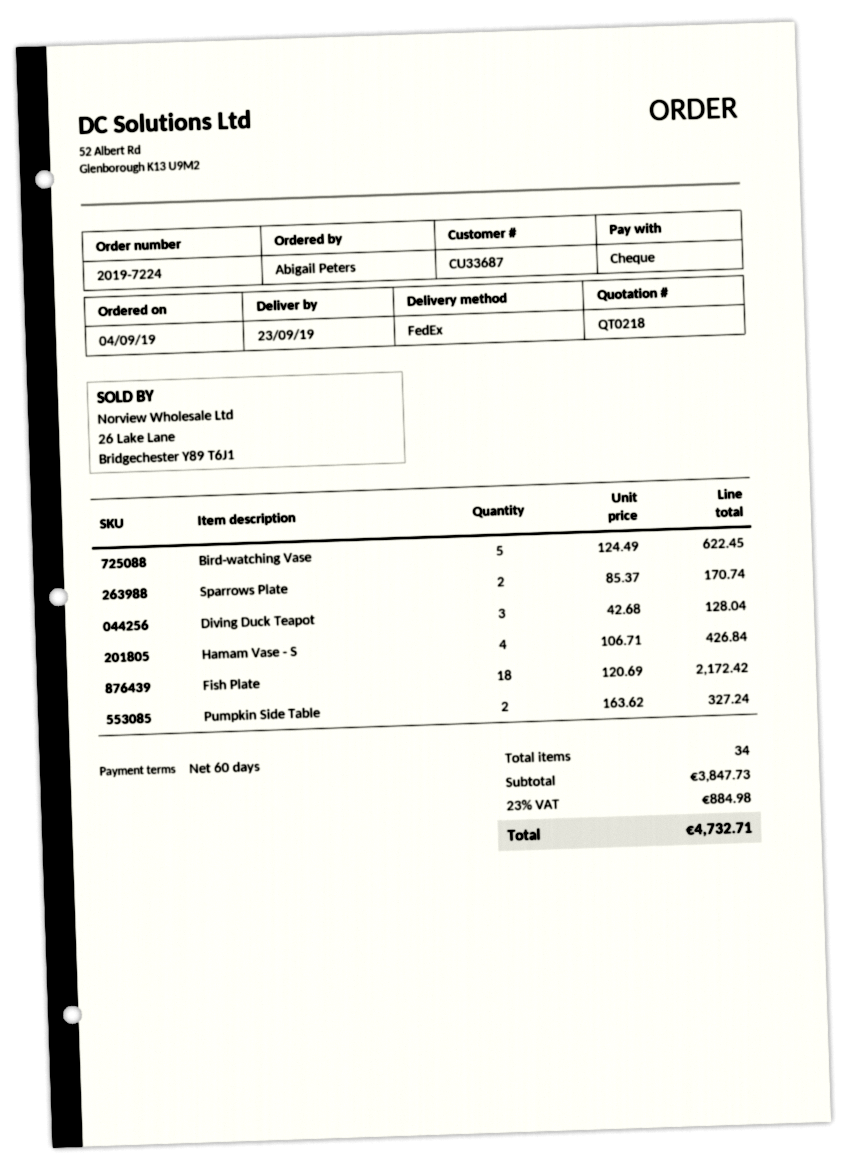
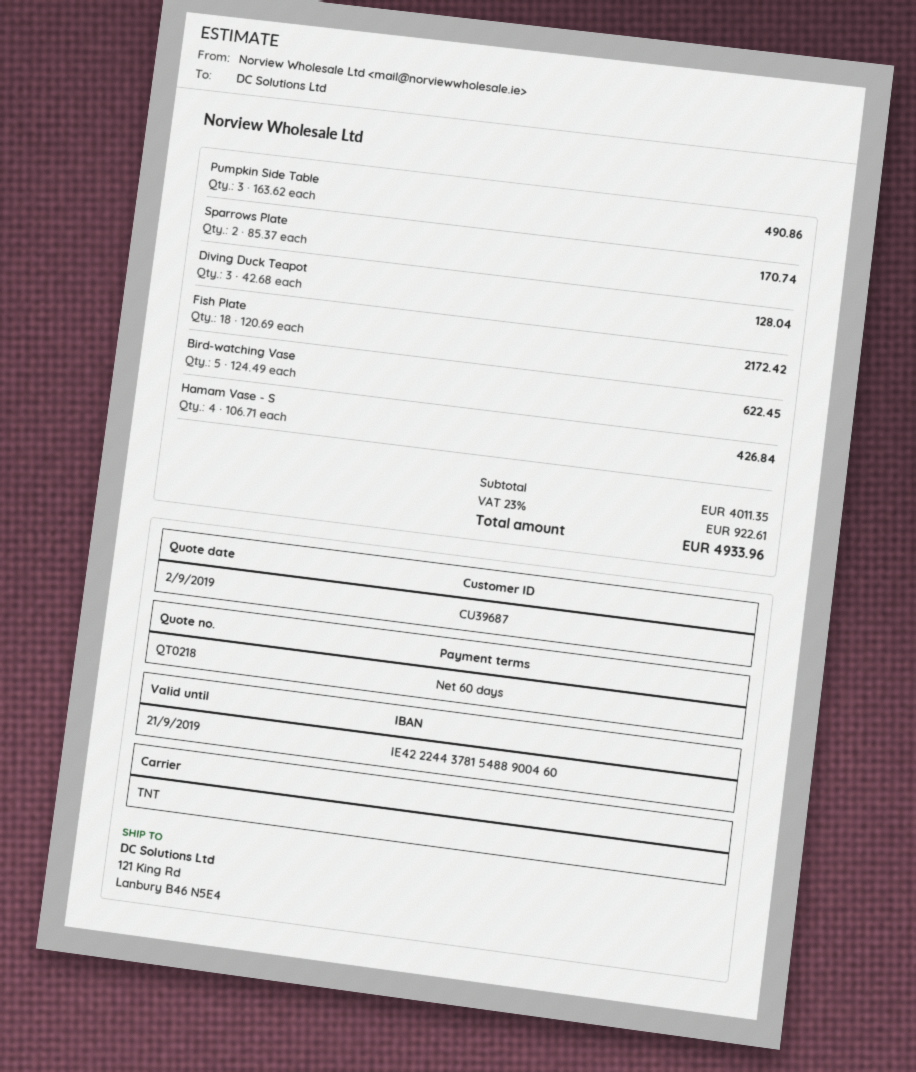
customer number: CU33687 -> CU39687
shipping method: FedEx -> TNT
Pumpkin Side Table: 2 x 163.62 = 327.24 -> 3 x 163.62 = 490.86
subtotal: 3847.73 -> 4011.35
tax: 23% = 884.98 -> 23% = 922.61
total: 4732.71 -> 4933.96

